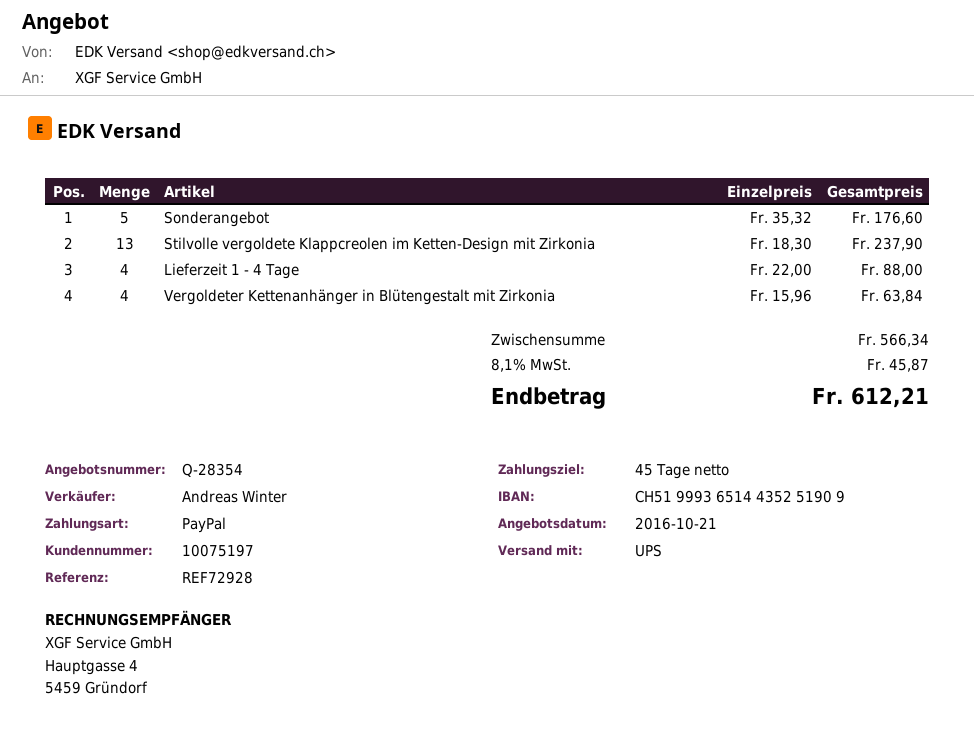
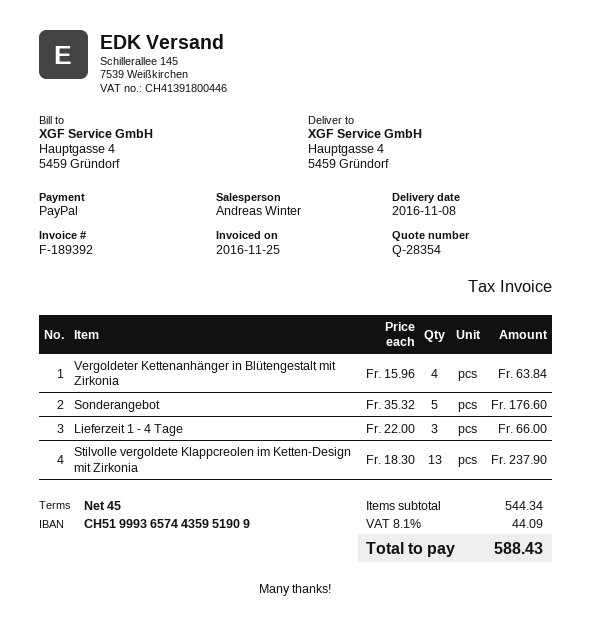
bank account: CH5199936514435251909 -> CH5199936574435951909
Lieferzeit 1 - 4 Tage: 4 x 22.00 = 88.00 -> 3 x 22.00 = 66.00
subtotal: 566.34 -> 544.34
tax: 8.1% = 45.87 -> 8.1% = 44.09
total: 612.21 -> 588.43

